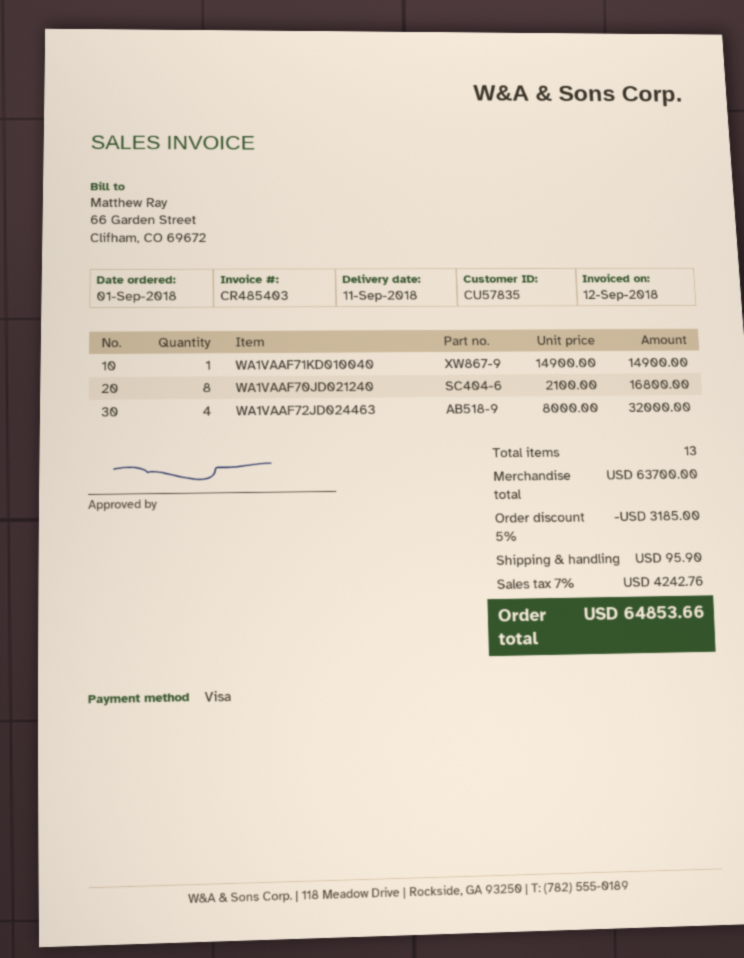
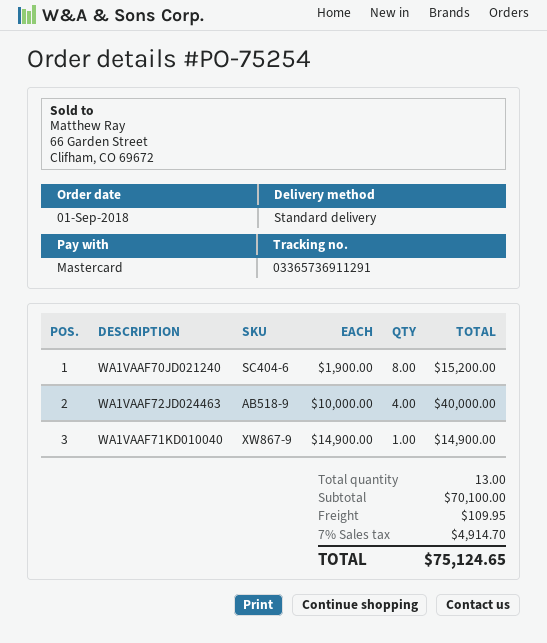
payment method: Visa -> Mastercard
WA1VAAF70JD021240: 8 x 2100.00 = 16800.00 -> 8 x 1900.00 = 15200.00
WA1VAAF72JD024463: 4 x 8000.00 = 32000.00 -> 4 x 10000.00 = 40000.00
subtotal: 63700.00 -> 70100.00
discount: 5% = 3185.00 -> none
shipping: 95.90 -> 109.95
tax: 7% = 4242.76 -> 7% = 4914.70
total: 64853.66 -> 75124.65

